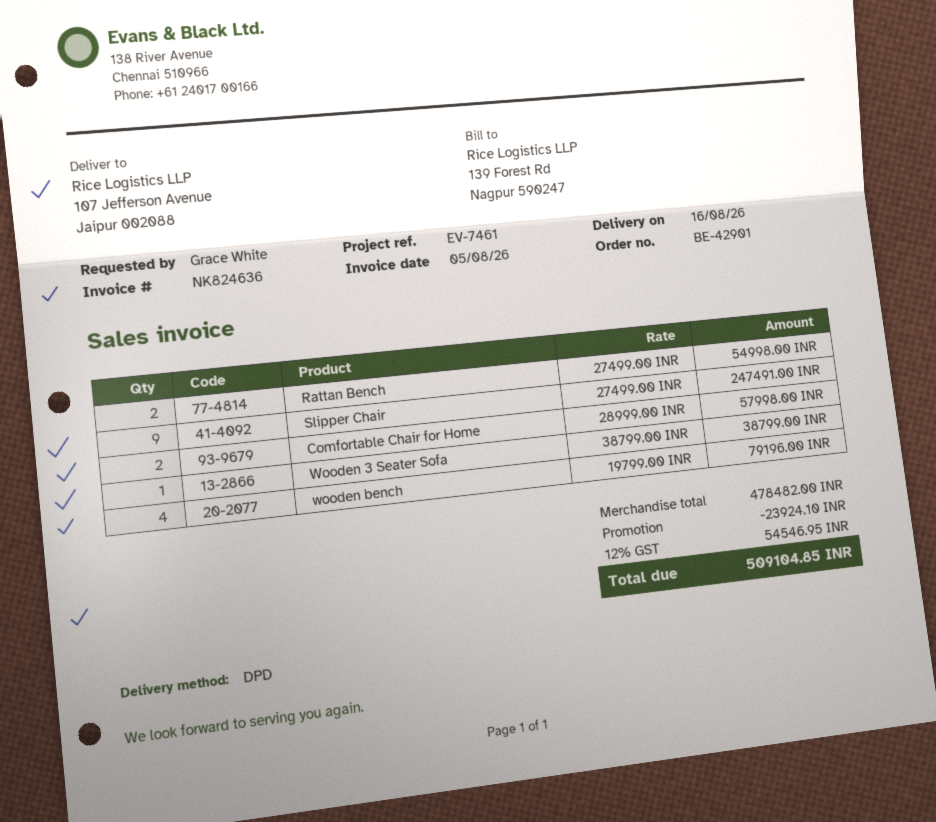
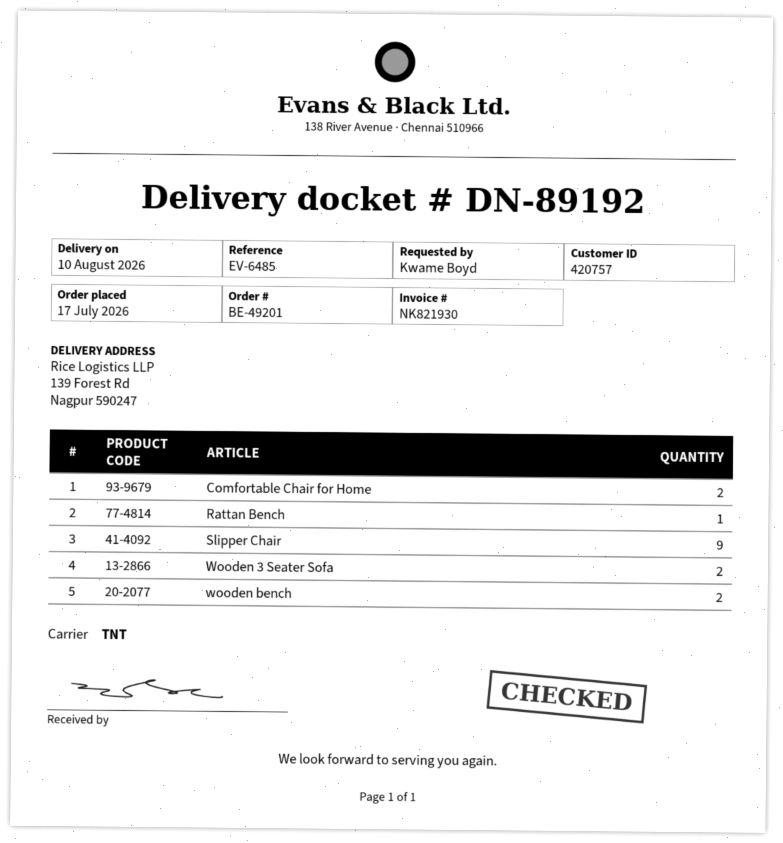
order number: BE-42901 -> BE-49201
delivery date: 2026-08-16 -> 2026-08-10
invoice number: NK824636 -> NK821930
reference: EV-7461 -> EV-6485
ordered by: Grace White -> Kwame Boyd
shipping method: DPD -> TNT
ship to: 107 Jefferson Avenue, Jaipur 002088 -> 139 Forest Rd, Nagpur 590247
Rattan Bench: 2 -> 1
Wooden 3 Seater Sofa: 1 -> 2
wooden bench: 4 -> 2

